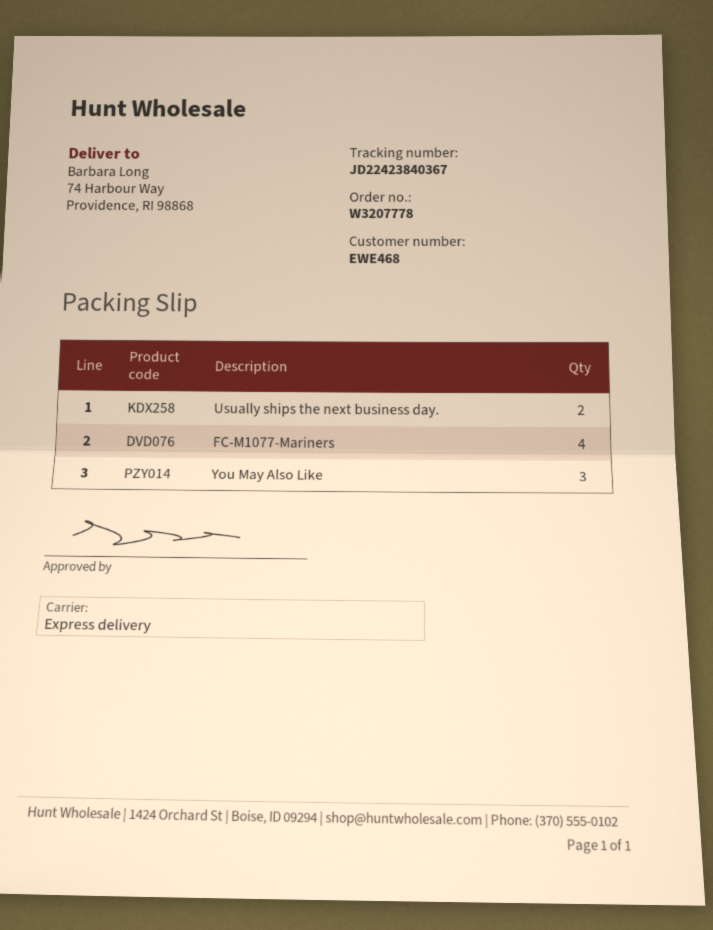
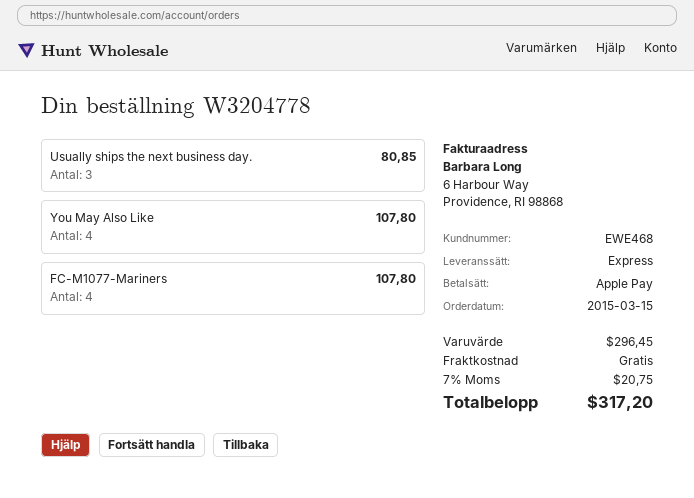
order number: W3207778 -> W3204778
Usually ships the next business day.: 2 -> 3
You May Also Like: 3 -> 4

